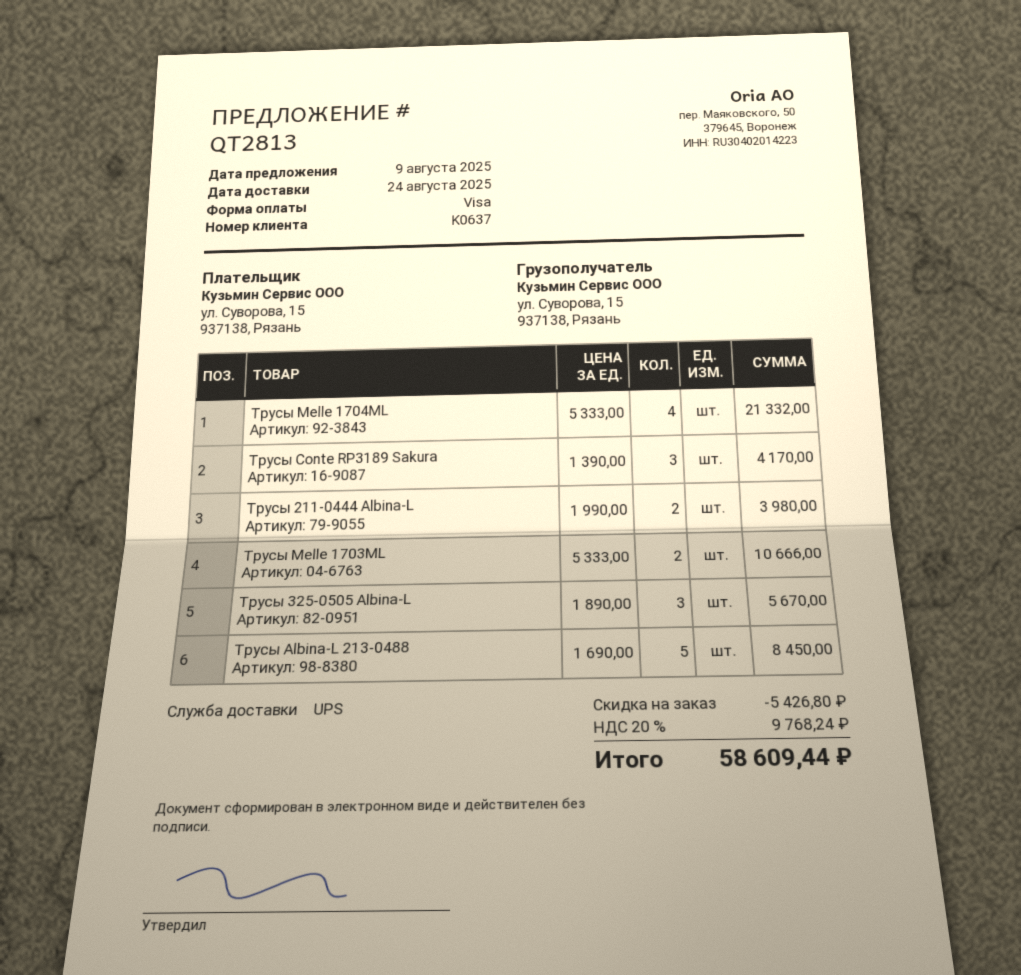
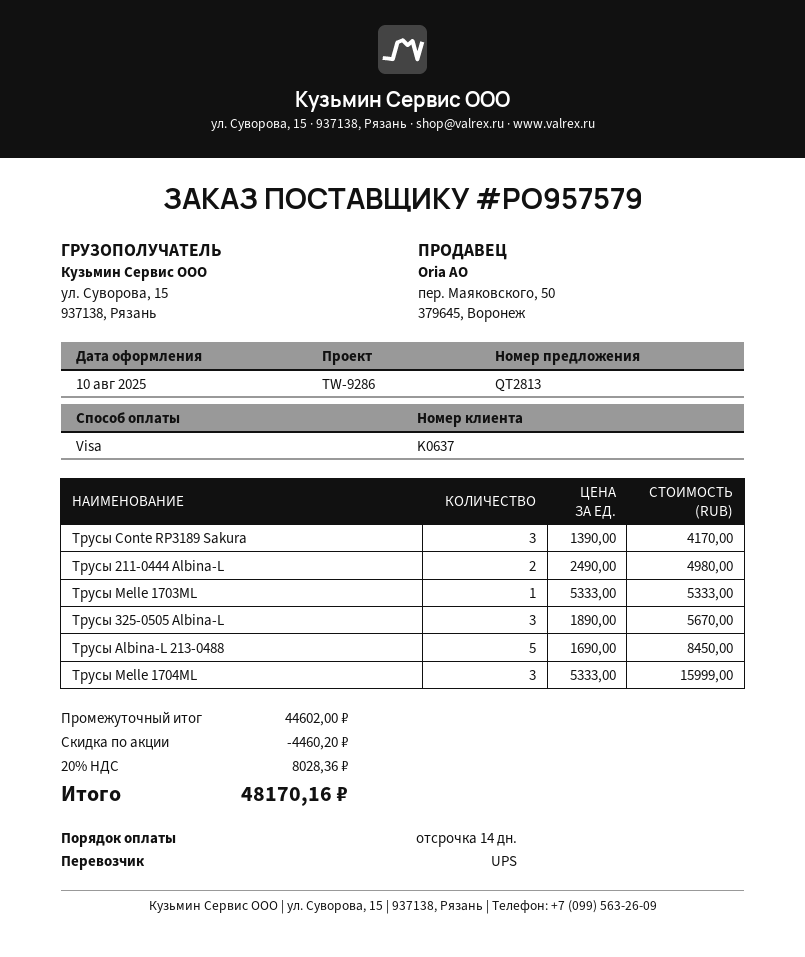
Трусы Melle 1704ML: 4 x 5333.00 = 21332.00 -> 3 x 5333.00 = 15999.00
Трусы 211-0444 Albina-L: 2 x 1990.00 = 3980.00 -> 2 x 2490.00 = 4980.00
Трусы Melle 1703ML: 2 x 5333.00 = 10666.00 -> 1 x 5333.00 = 5333.00
discount: 5426.80 -> 4460.20
tax: 20% = 9768.24 -> 20% = 8028.36
total: 58609.44 -> 48170.16

